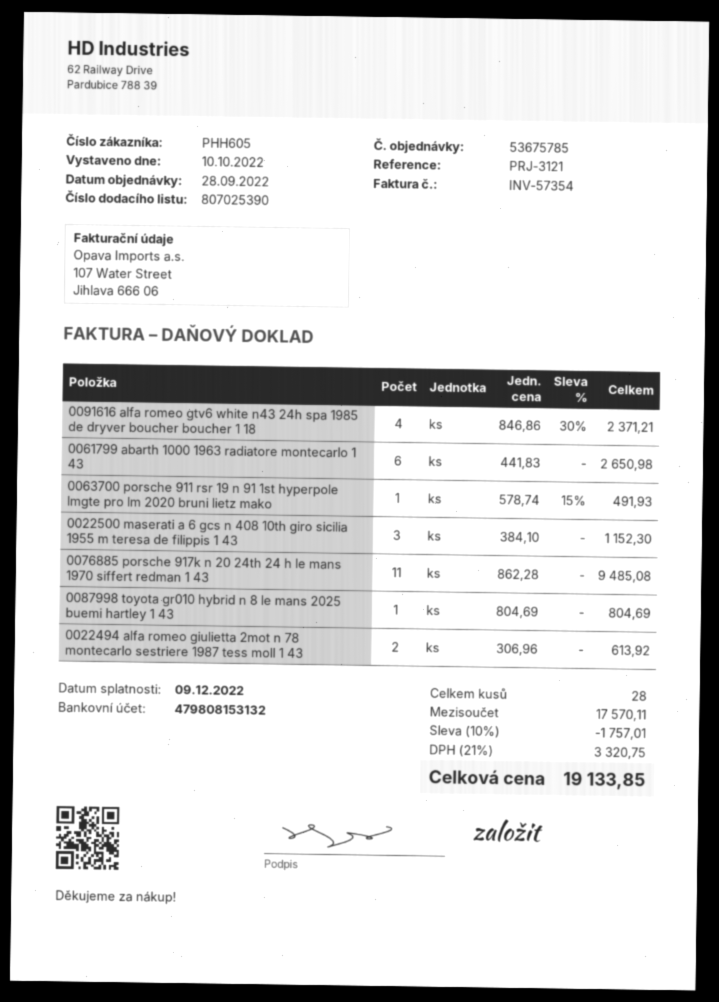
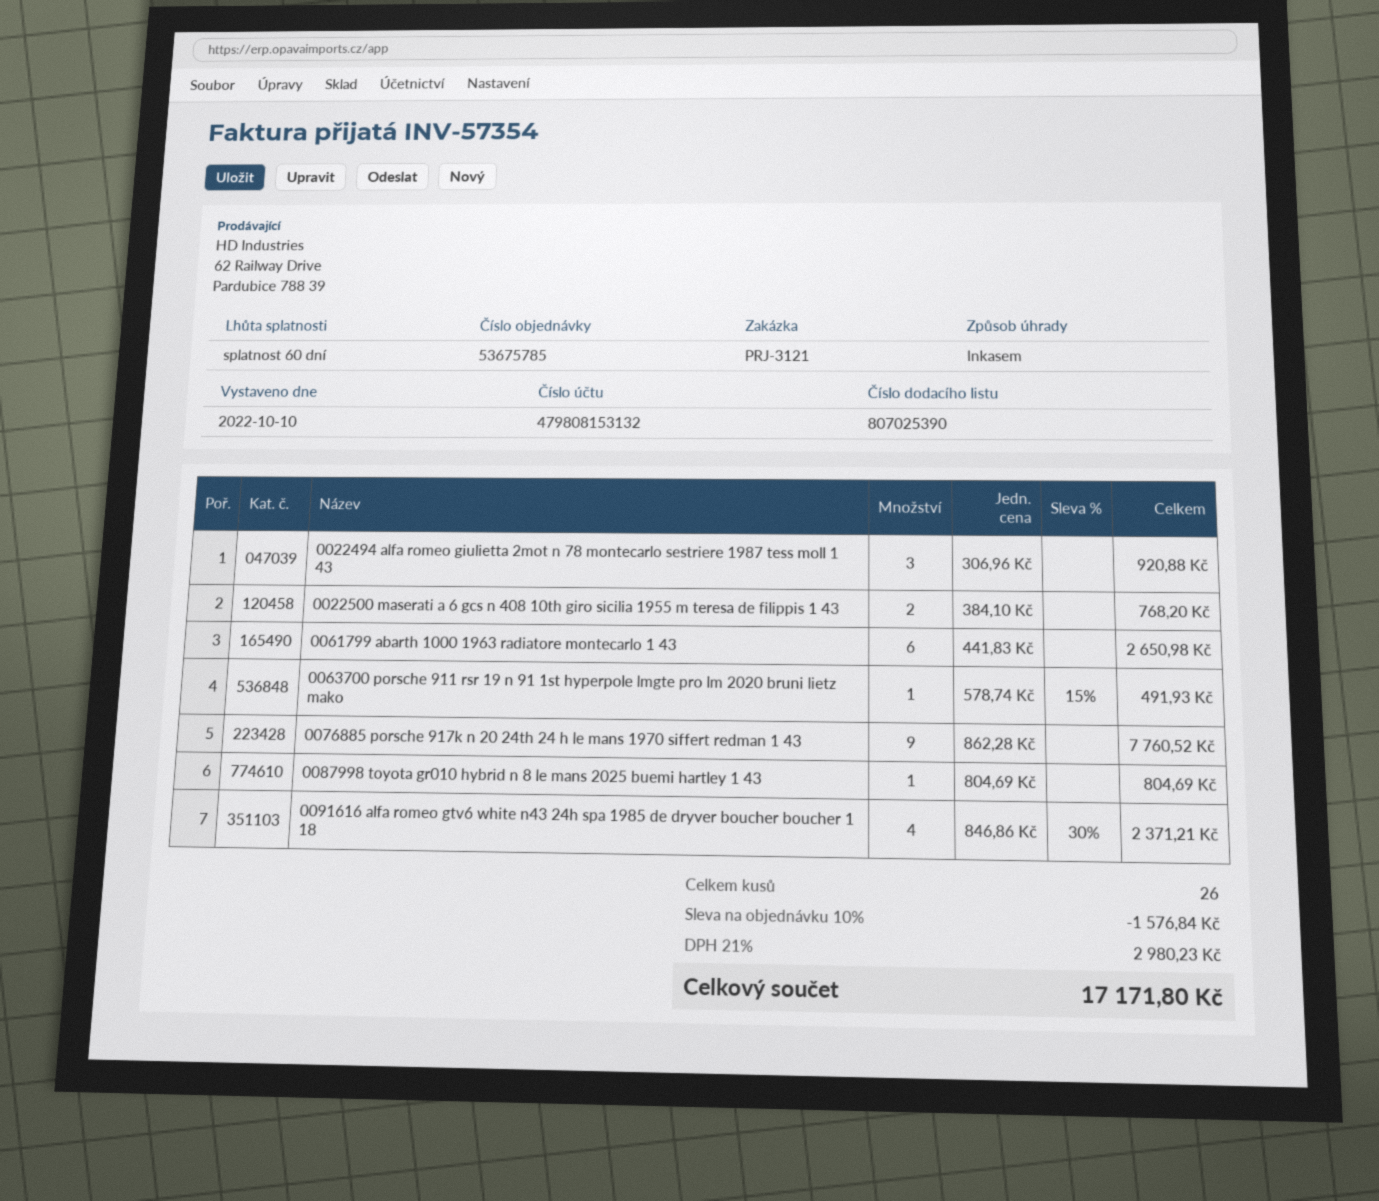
0022500 maserati a 6 gcs n 408 10th giro sicilia 1955 m teresa de filippis 1 43: 3 x 384.10 = 1152.30 -> 2 x 384.10 = 768.20
0076885 porsche 917k n 20 24th 24 h le mans 1970 siffert redman 1 43: 11 x 862.28 = 9485.08 -> 9 x 862.28 = 7760.52
0022494 alfa romeo giulietta 2mot n 78 montecarlo sestriere 1987 tess moll 1 43: 2 x 306.96 = 613.92 -> 3 x 306.96 = 920.88
total quantity: 28 -> 26
discount: 10% = 1757.01 -> 10% = 1576.84
tax: 21% = 3320.75 -> 21% = 2980.23
total: 19133.85 -> 17171.80

